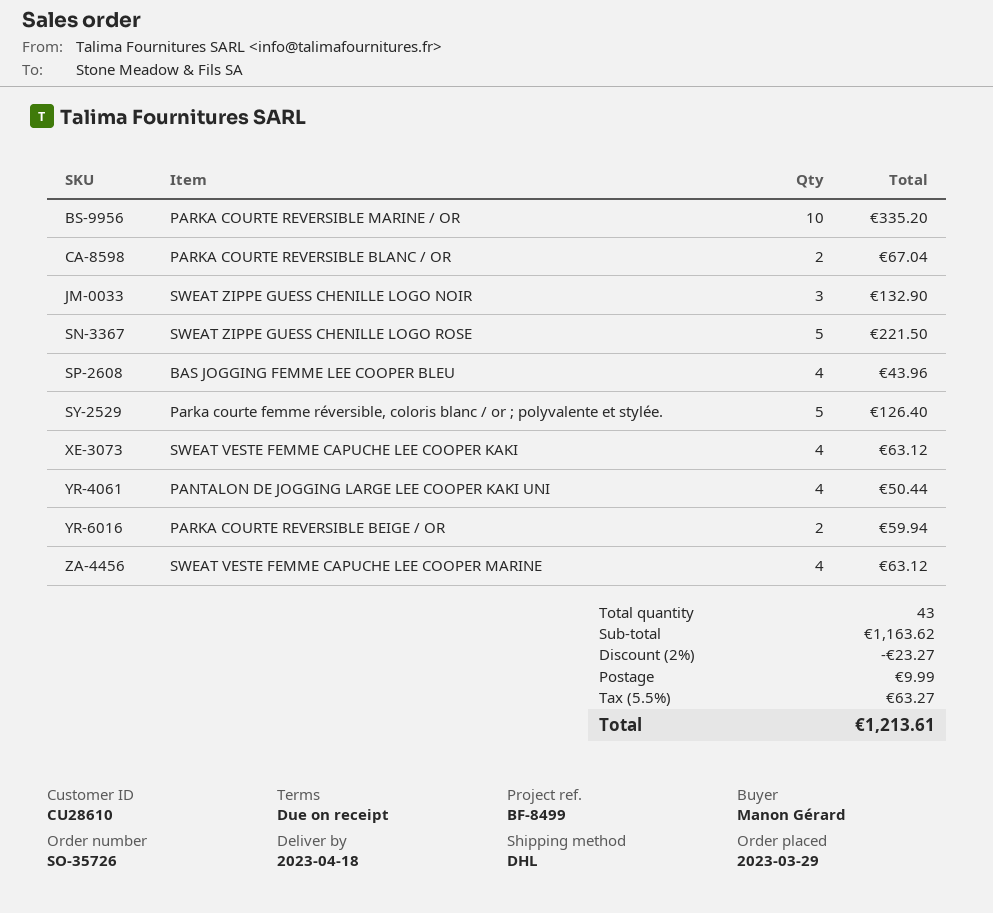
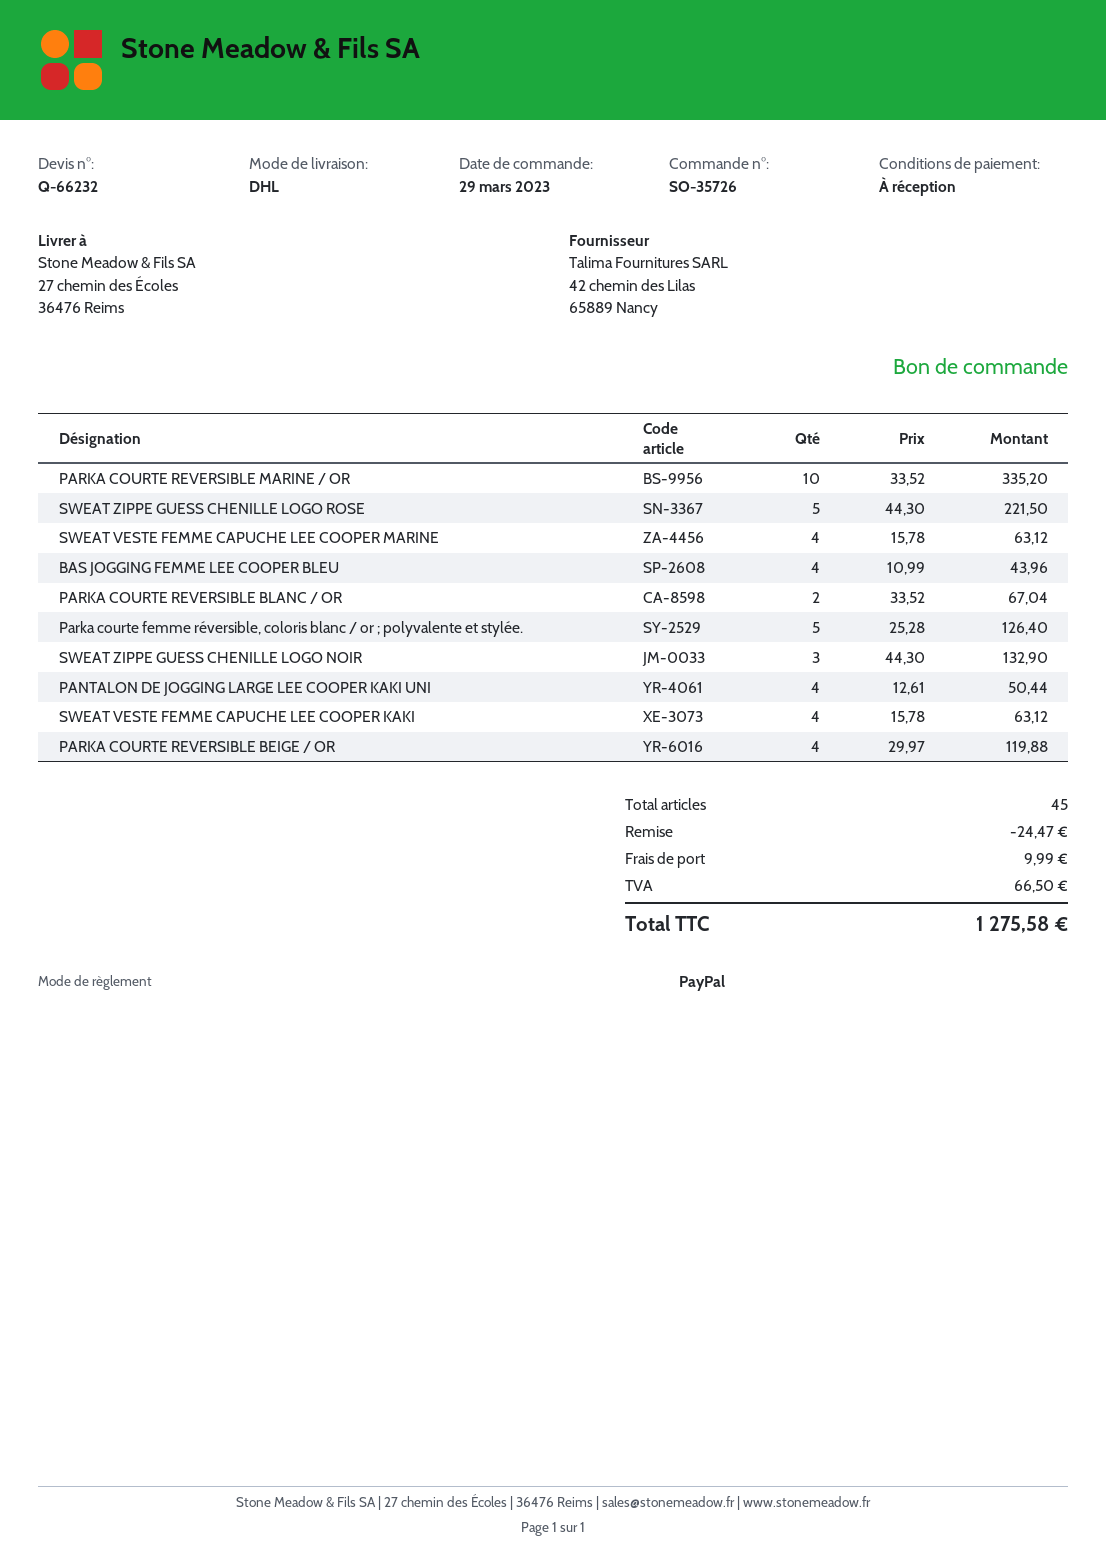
PARKA COURTE REVERSIBLE BEIGE / OR: 2 for 59.94 -> 4 for 119.88
total quantity: 43 -> 45
discount: 23.27 -> 24.47
tax: 63.27 -> 66.50
total: 1213.61 -> 1275.58

